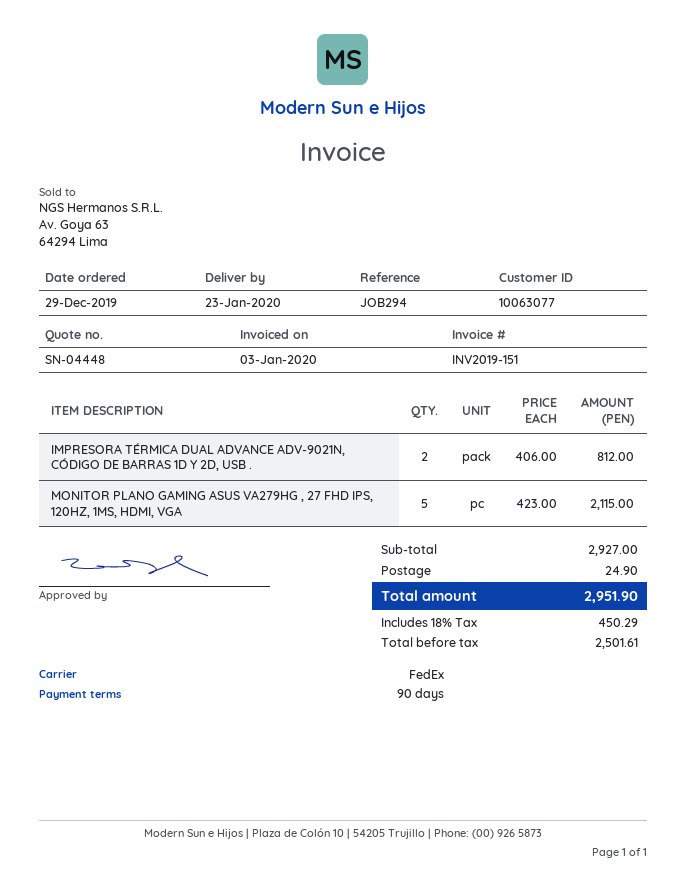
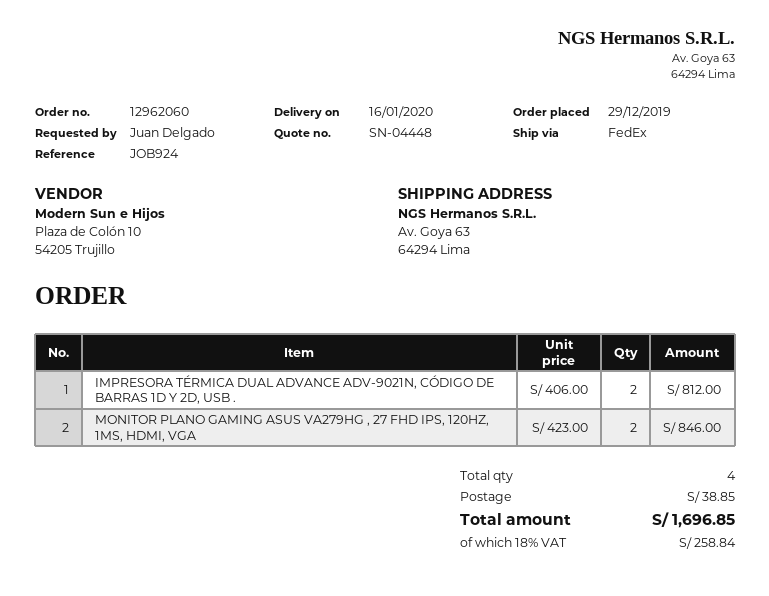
delivery date: 2020-01-23 -> 2020-01-16
reference: JOB294 -> JOB924
MONITOR PLANO GAMING ASUS VA279HG , 27 FHD IPS, 120HZ, 1MS, HDMI, VGA: 5 x 423.00 = 2115.00 -> 2 x 423.00 = 846.00
shipping: 24.90 -> 38.85
tax: 18% = 450.29 -> 18% = 258.84
total: 2951.90 -> 1696.85

